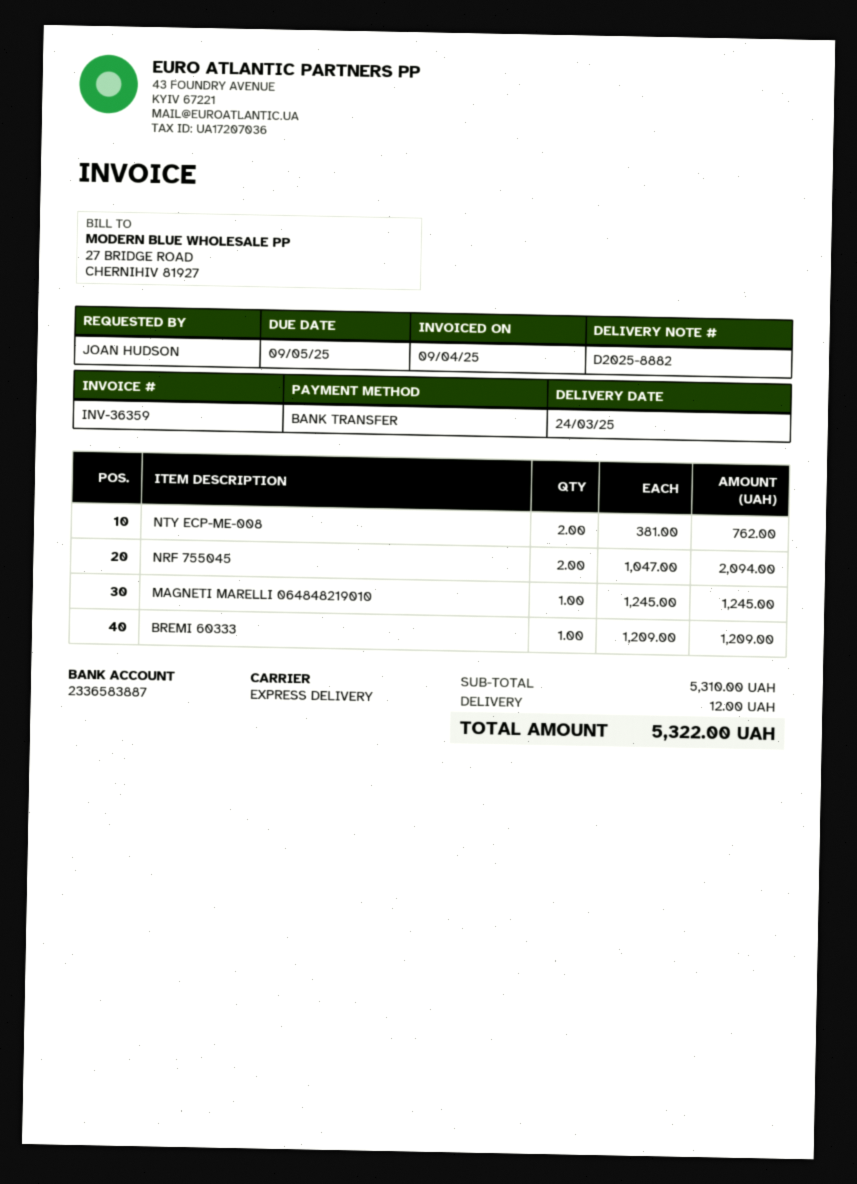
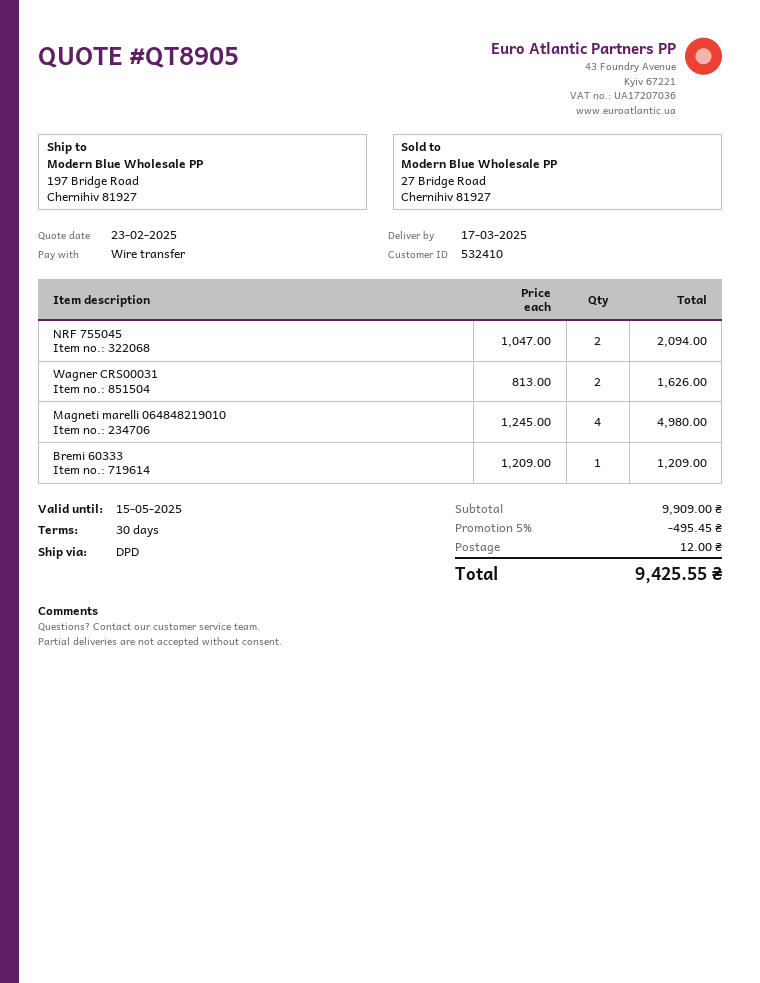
delivery date: 2025-03-24 -> 2025-03-17
shipping method: express -> DPD
NTY ECP-ME-008: 2 x 381.00 = 762.00 -> none
MAGNETI MARELLI 064848219010: 1 x 1245.00 = 1245.00 -> 4 x 1245.00 = 4980.00
Wagner CRS00031: none -> 2 x 813.00 = 1626.00
subtotal: 5310.00 -> 9909.00
discount: none -> 5% = 495.45
total: 5322.00 -> 9425.55

